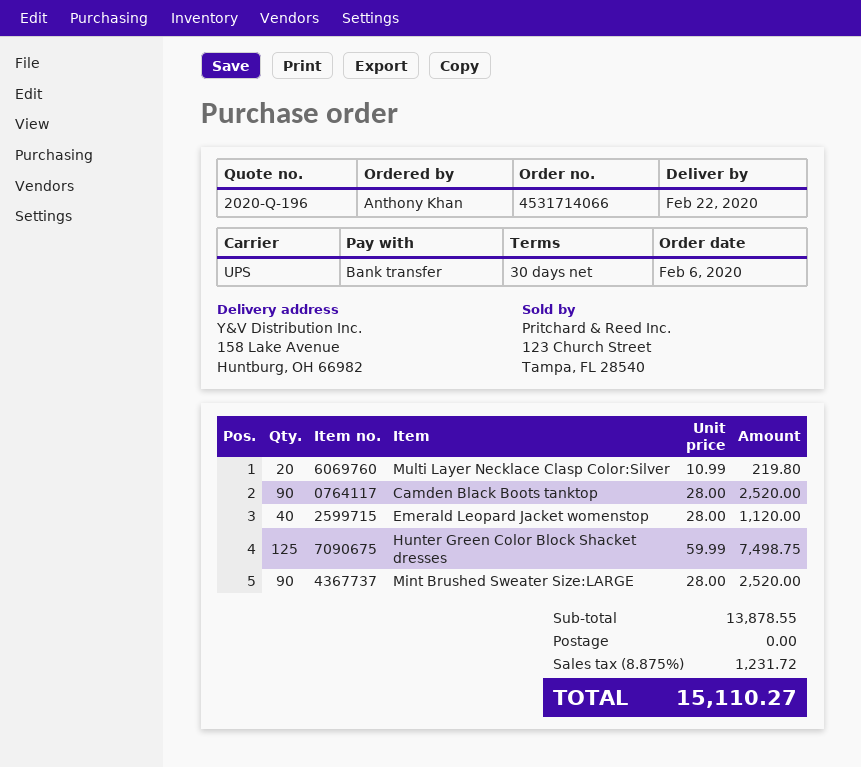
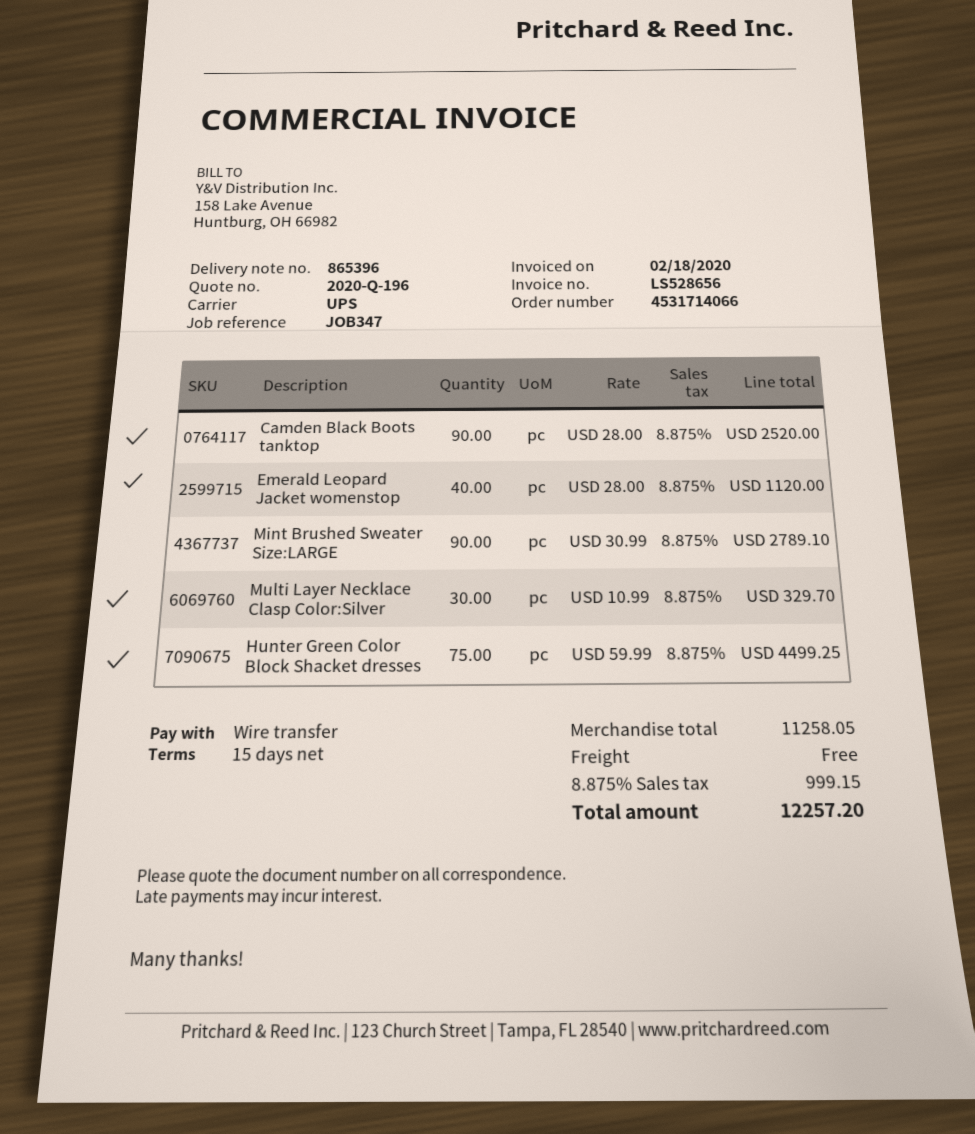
payment terms: 30 days -> 15 days
Multi Layer Necklace Clasp Color:Silver: 20 x 10.99 = 219.80 -> 30 x 10.99 = 329.70
Hunter Green Color Block Shacket dresses: 125 x 59.99 = 7498.75 -> 75 x 59.99 = 4499.25
Mint Brushed Sweater Size:LARGE: 90 x 28.00 = 2520.00 -> 90 x 30.99 = 2789.10
subtotal: 13878.55 -> 11258.05
tax: 8.875% = 1231.72 -> 8.875% = 999.15
total: 15110.27 -> 12257.20

